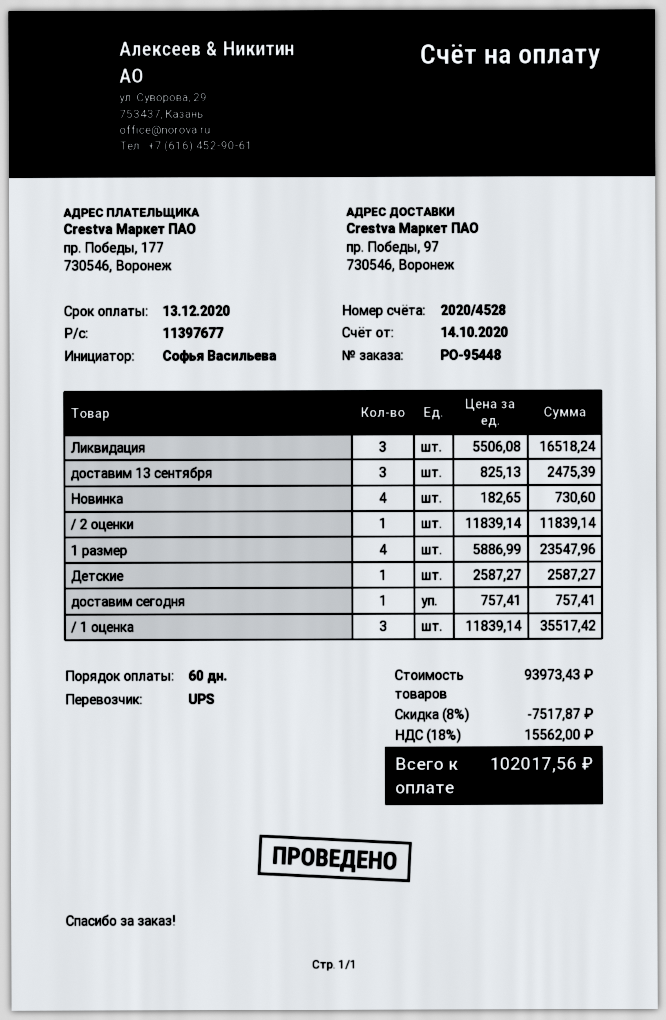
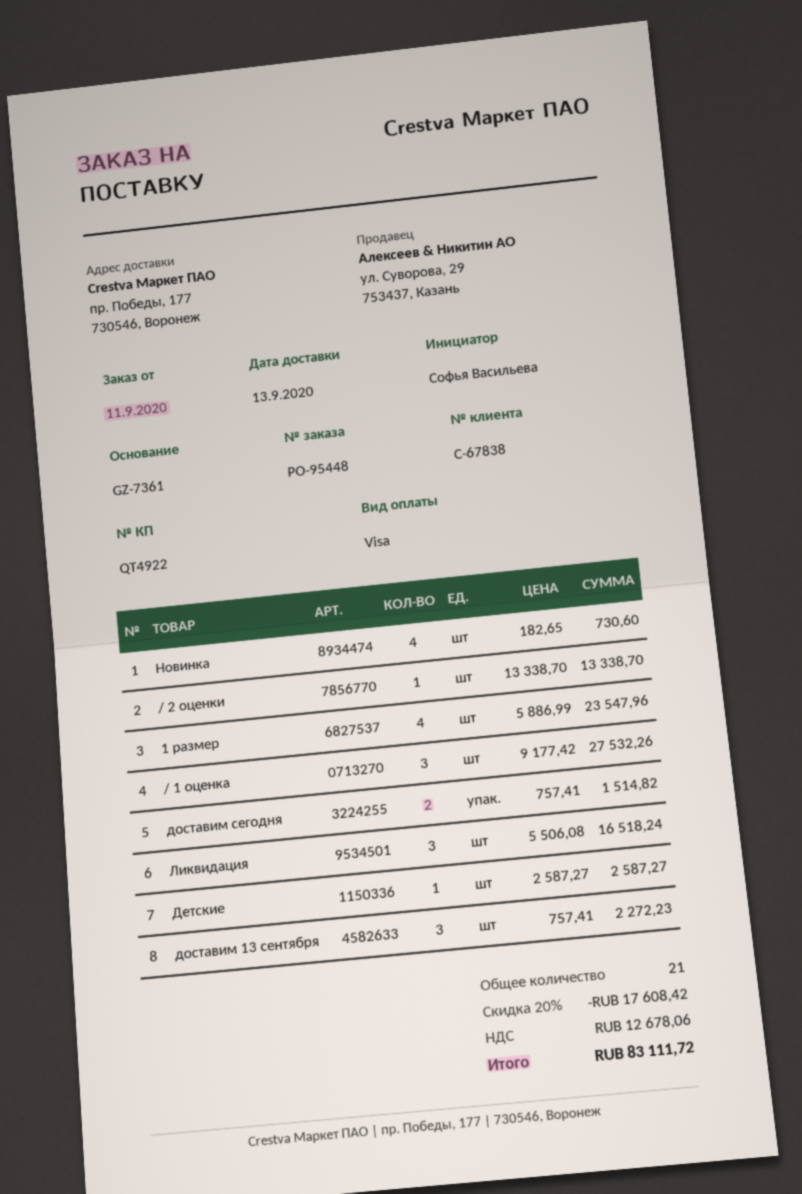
ship to: пр. Победы, 97, 730546, Воронеж -> пр. Победы, 177, 730546, Воронеж
доставим 13 сентября: 3 x 825.13 = 2475.39 -> 3 x 757.41 = 2272.23
/ 2 оценки: 1 x 11839.14 = 11839.14 -> 1 x 13338.70 = 13338.70
доставим сегодня: 1 x 757.41 = 757.41 -> 2 x 757.41 = 1514.82
/ 1 оценка: 3 x 11839.14 = 35517.42 -> 3 x 9177.42 = 27532.26
discount: 8% = 7517.87 -> 20% = 17608.42
tax: 15562.00 -> 12678.06
total: 102017.56 -> 83111.72

